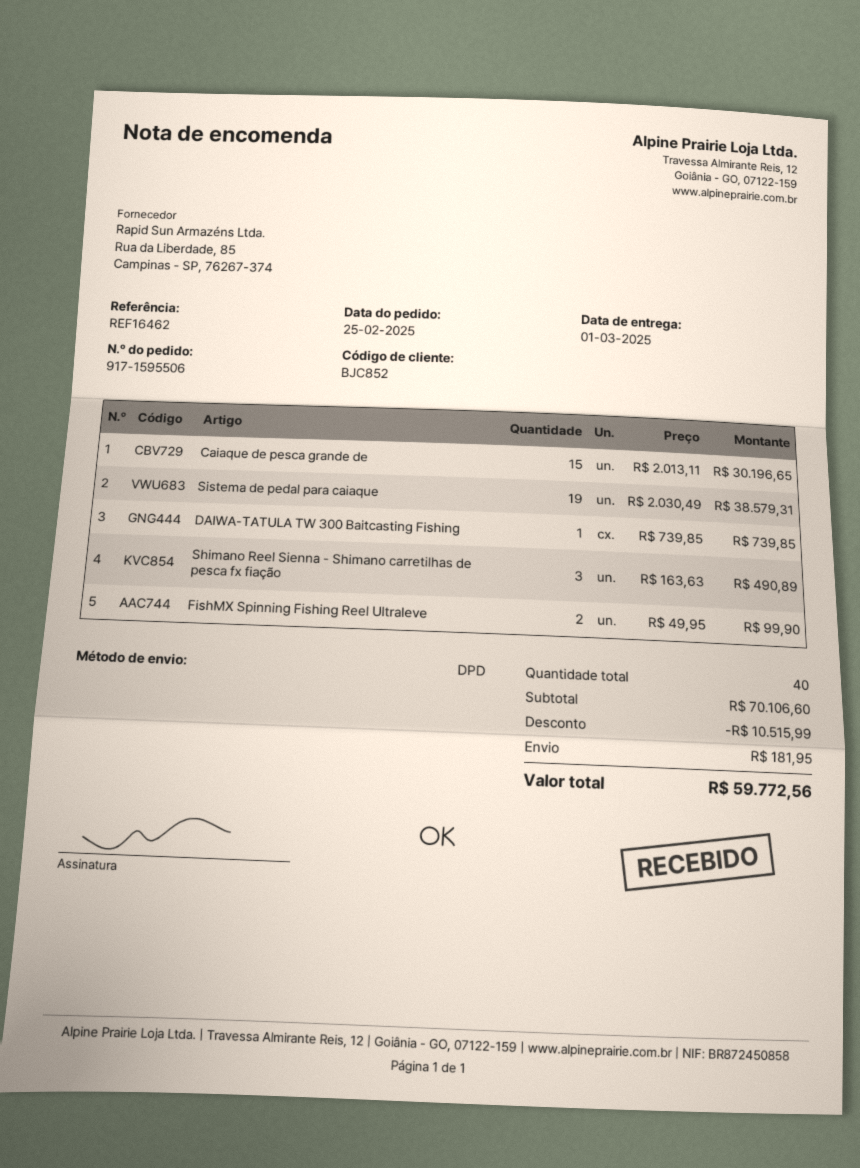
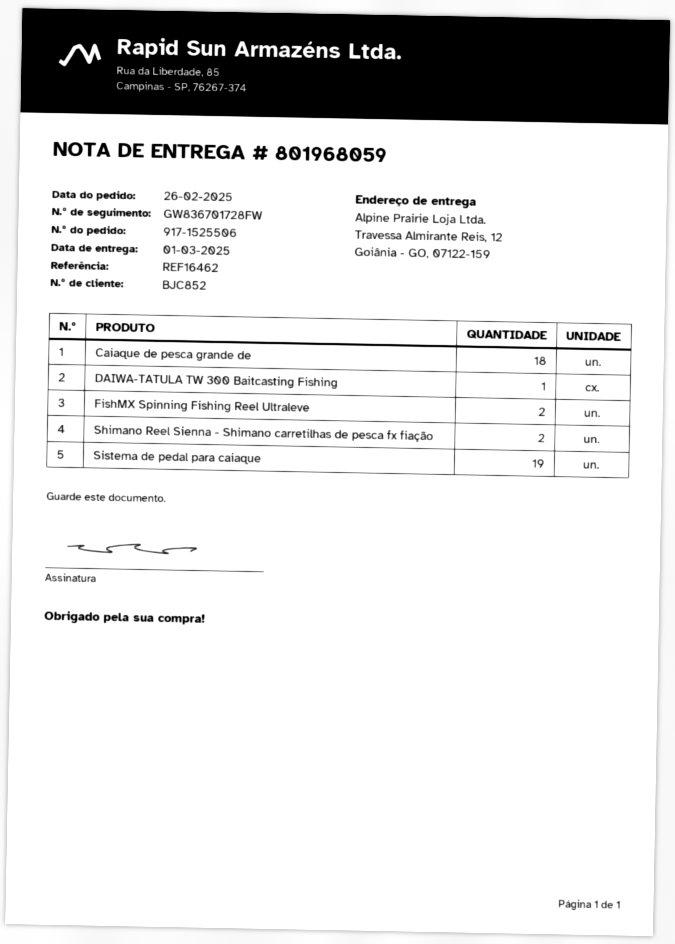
order number: 917-1595506 -> 917-1525506
order date: 2025-02-25 -> 2025-02-26
Caiaque de pesca grande de: 15 -> 18
Shimano Reel Sienna - Shimano carretilhas de pesca fx fiação: 3 -> 2

